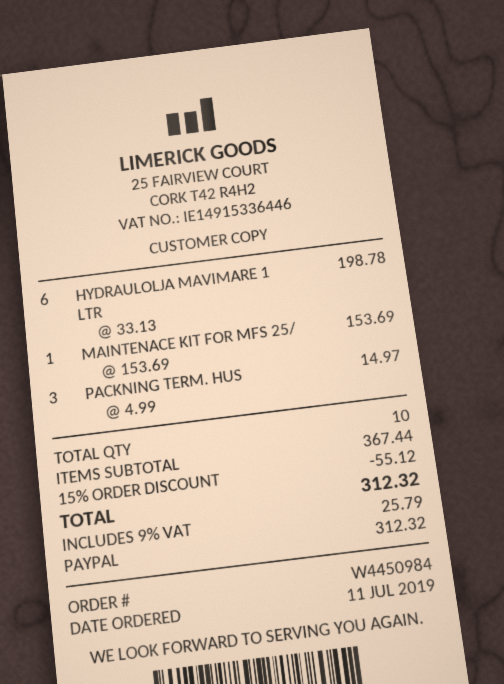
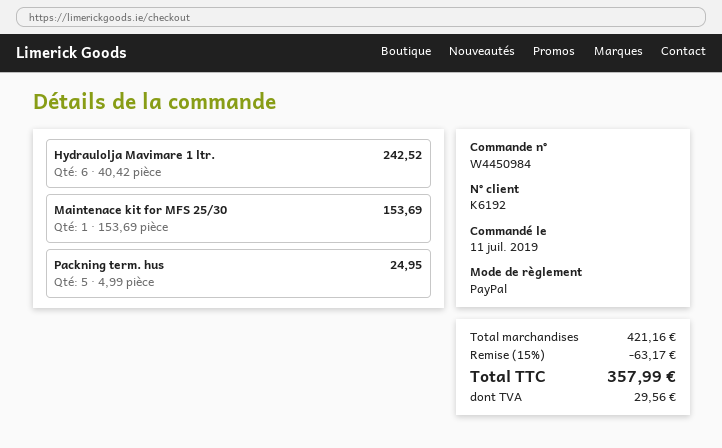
HYDRAULOLJA MAVIMARE 1 LTR: 6 x 33.13 = 198.78 -> 6 x 40.42 = 242.52
PACKNING TERM. HUS: 3 x 4.99 = 14.97 -> 5 x 4.99 = 24.95
subtotal: 367.44 -> 421.16
discount: 15% = 55.12 -> 15% = 63.17
tax: 25.79 -> 29.56
total: 312.32 -> 357.99

